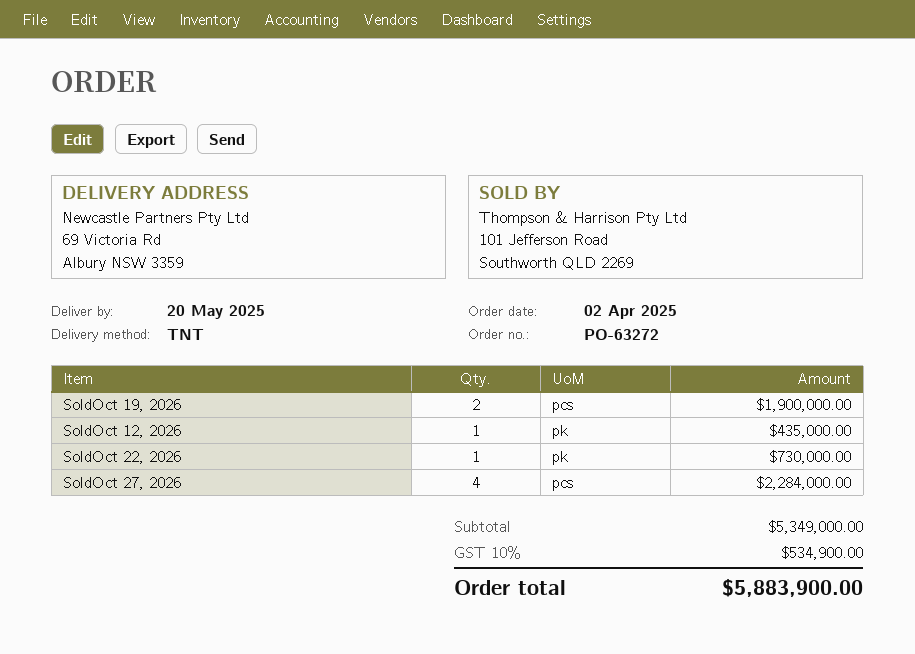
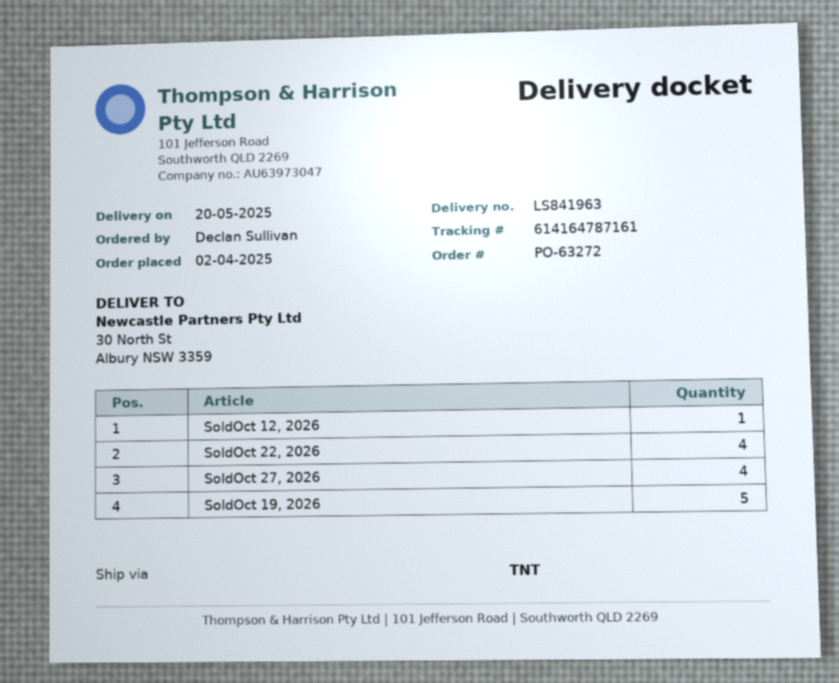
ship to: 69 Victoria Rd, Albury NSW 3359 -> 30 North St, Albury NSW 3359
SoldOct 19, 2026: 2 -> 5
SoldOct 22, 2026: 1 -> 4

